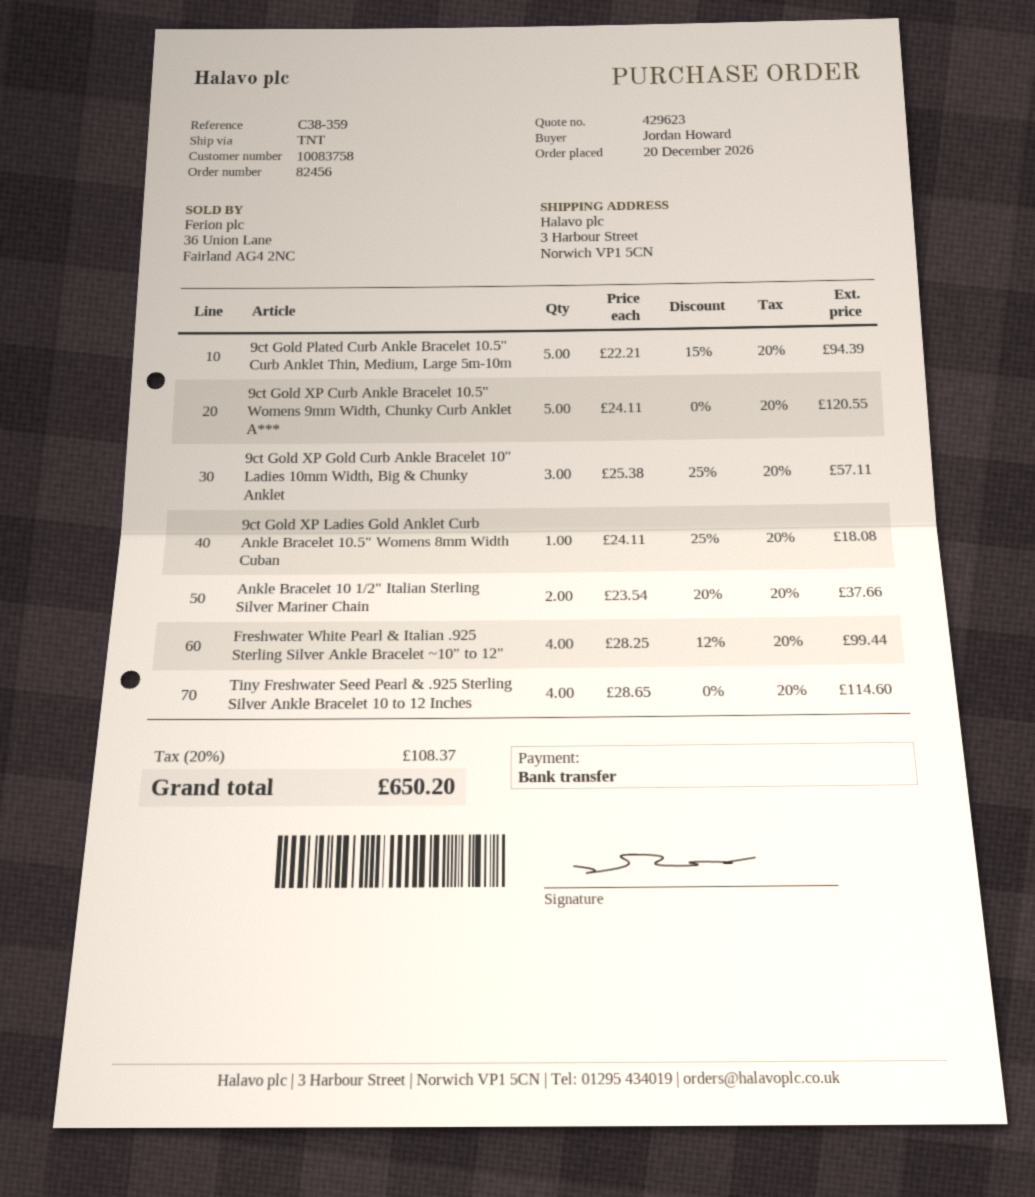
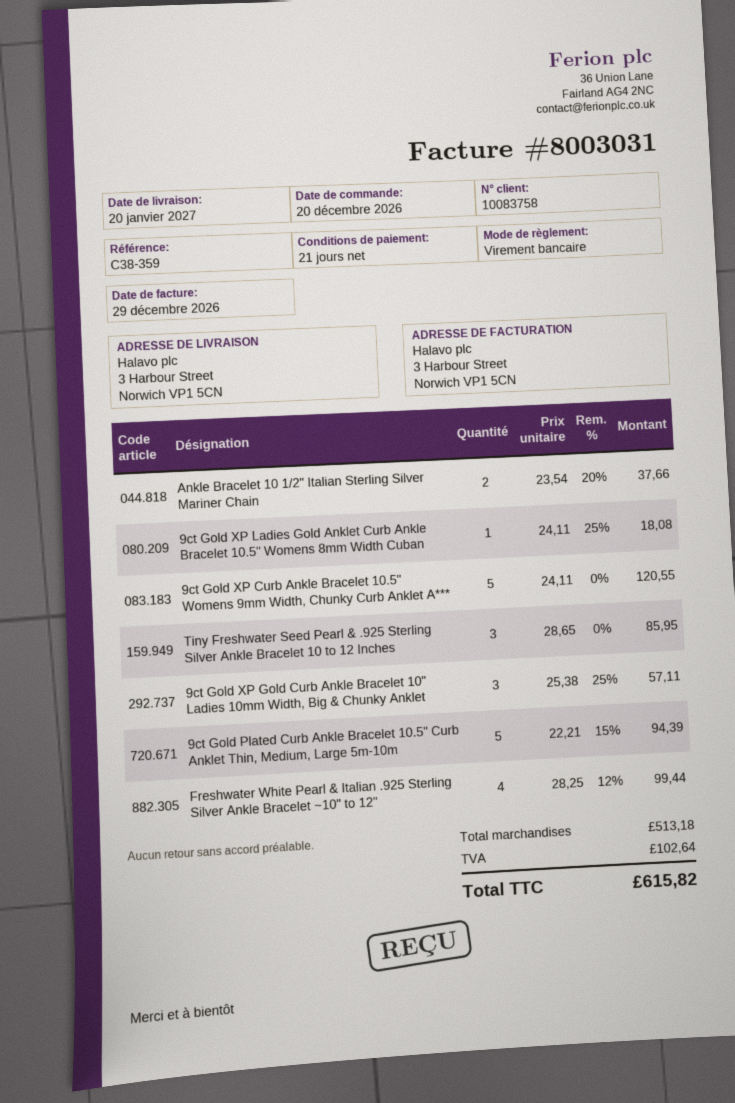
Tiny Freshwater Seed Pearl & .925 Sterling Silver Ankle Bracelet 10 to 12 Inches: 4 x 28.65 = 114.60 -> 3 x 28.65 = 85.95
tax: 108.37 -> 102.64
total: 650.20 -> 615.82

